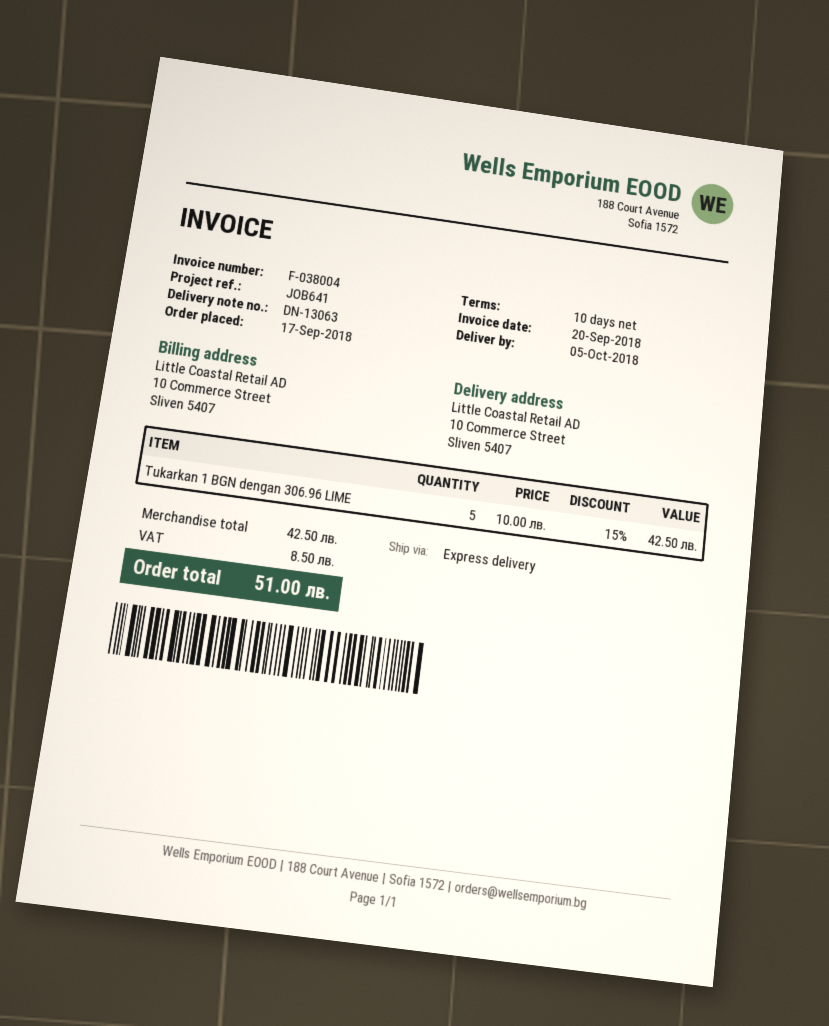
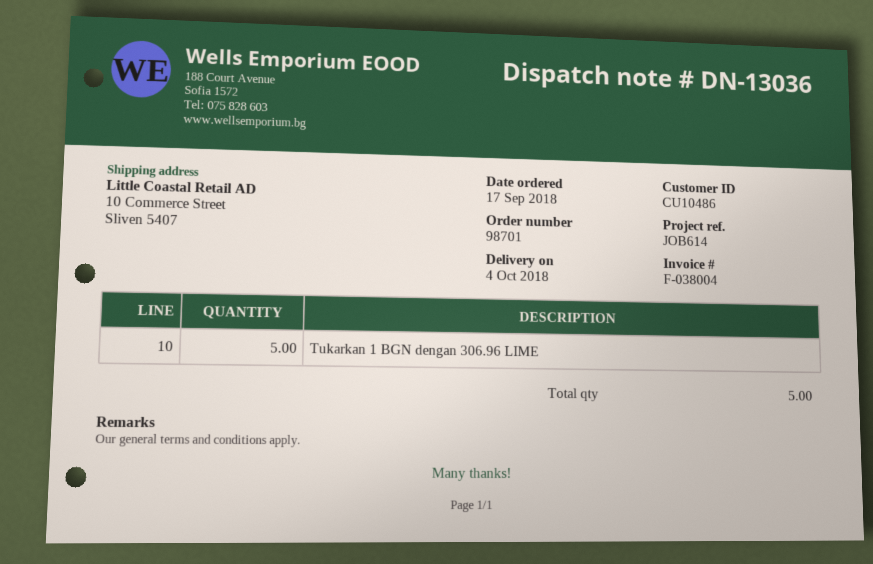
delivery note number: DN-13063 -> DN-13036
delivery date: 2018-10-05 -> 2018-10-04
reference: JOB641 -> JOB614

